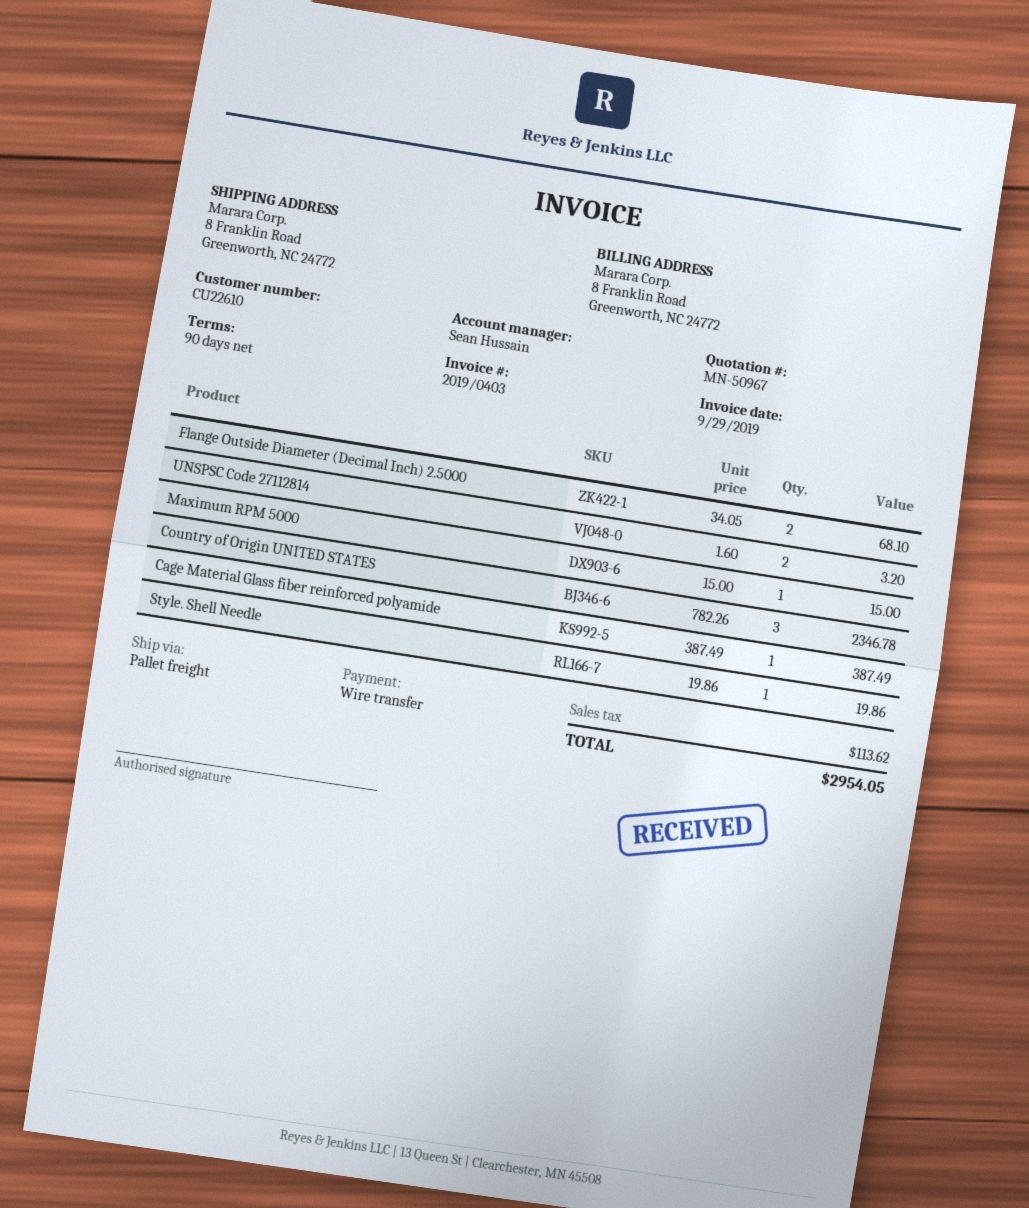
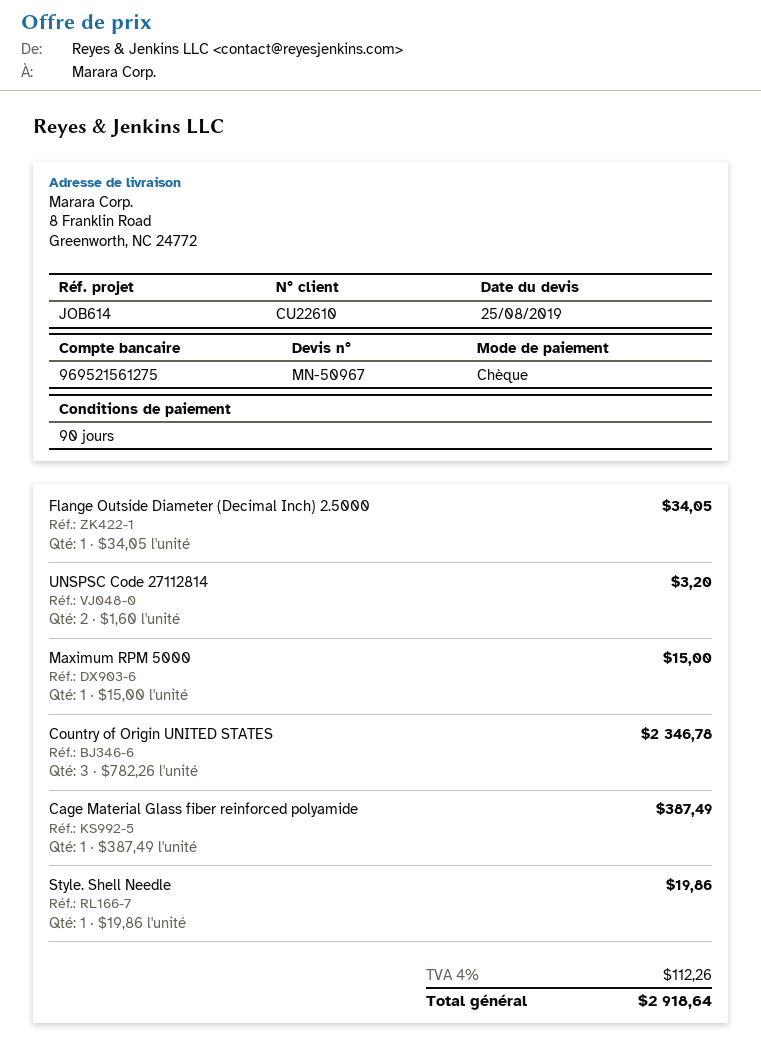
payment method: bank transfer -> cheque
Flange Outside Diameter (Decimal Inch) 2.5000: 2 x 34.05 = 68.10 -> 1 x 34.05 = 34.05
tax: 113.62 -> 112.26
total: 2954.05 -> 2918.64

